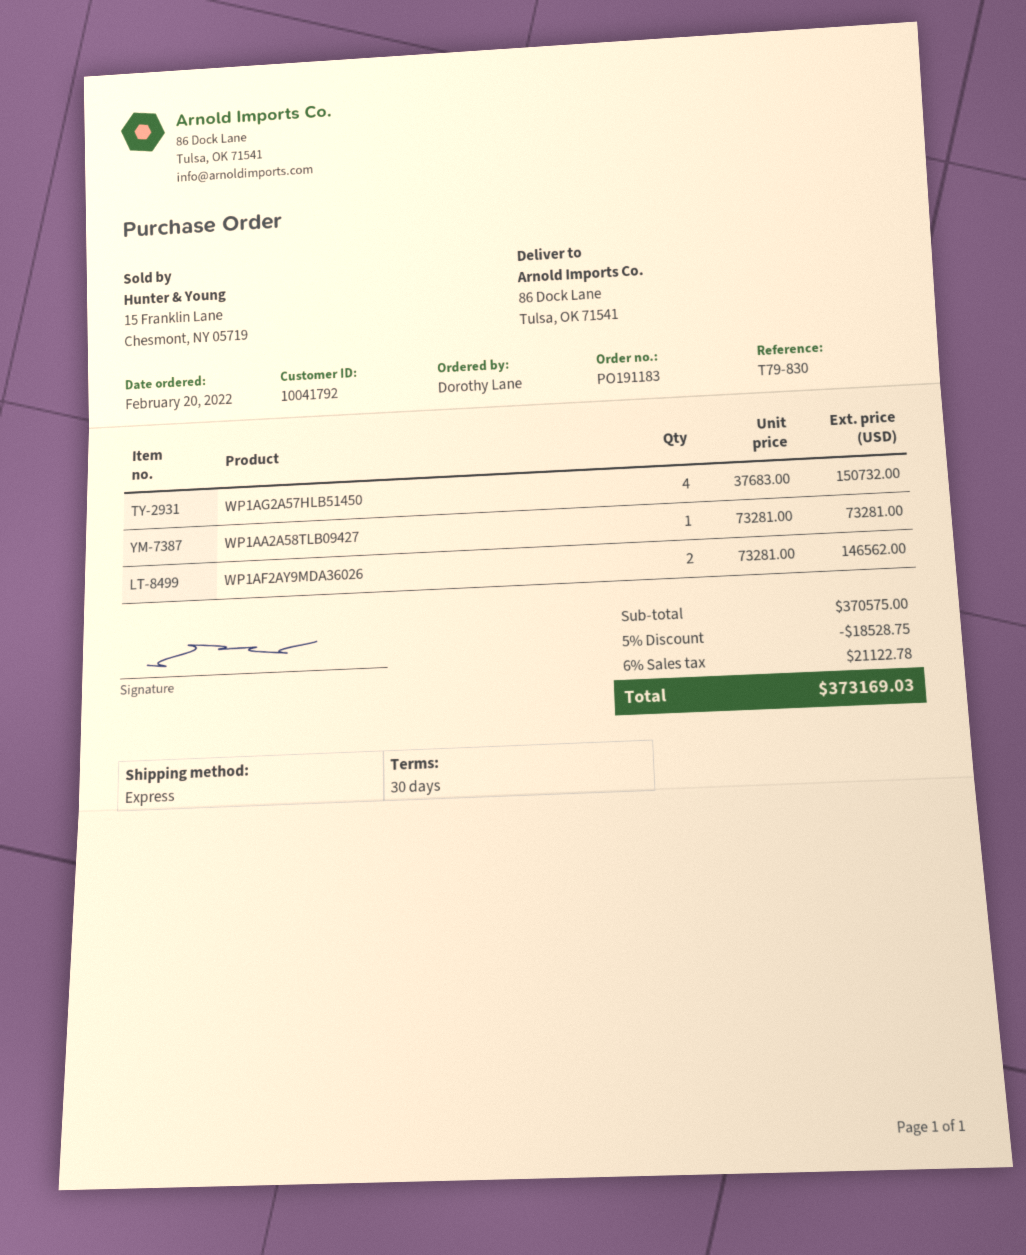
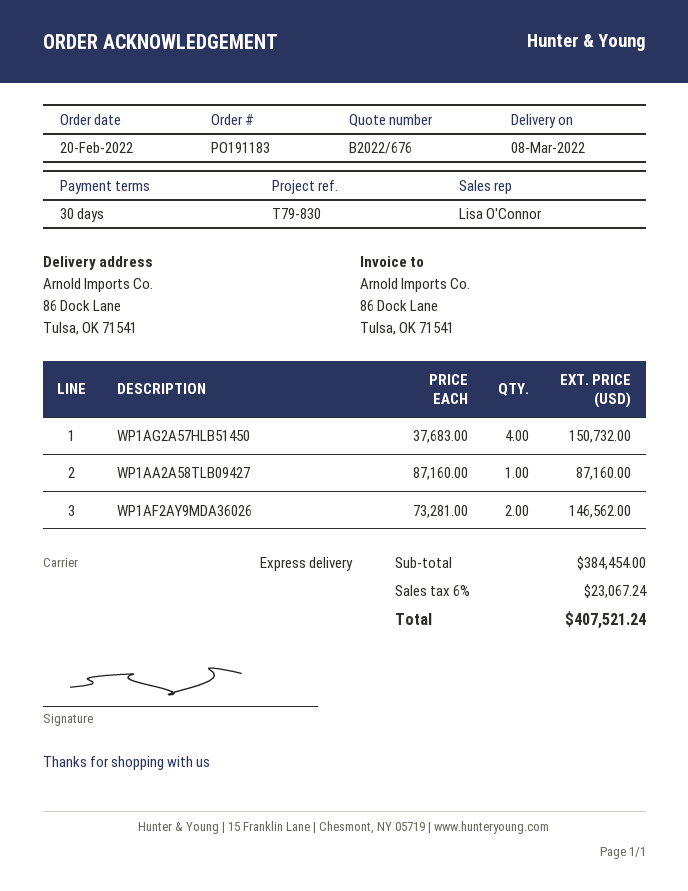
WP1AA2A58TLB09427: 1 x 73281.00 = 73281.00 -> 1 x 87160.00 = 87160.00
subtotal: 370575.00 -> 384454.00
discount: 5% = 18528.75 -> none
tax: 6% = 21122.78 -> 6% = 23067.24
total: 373169.03 -> 407521.24

